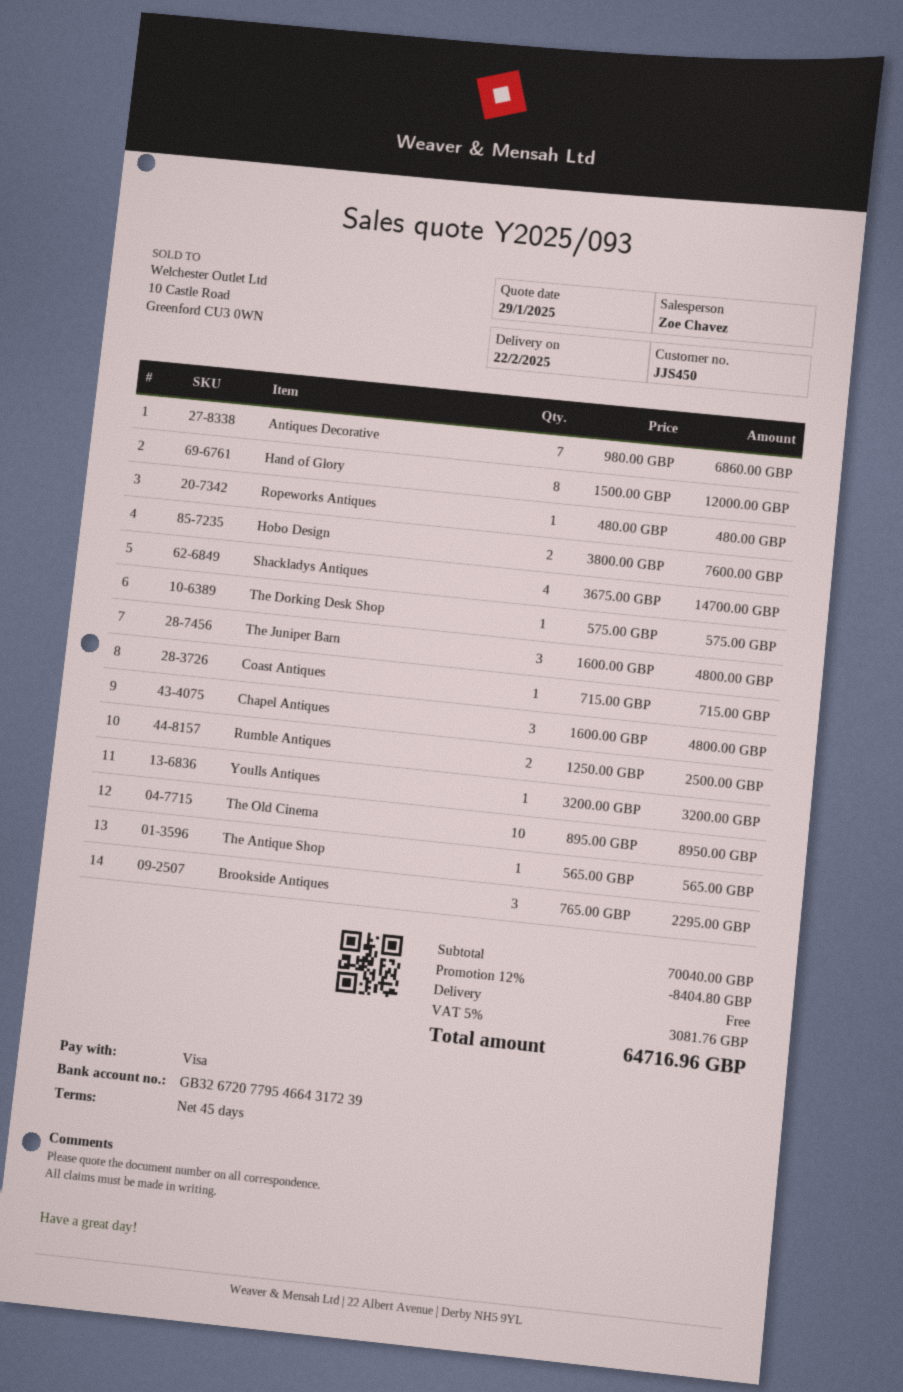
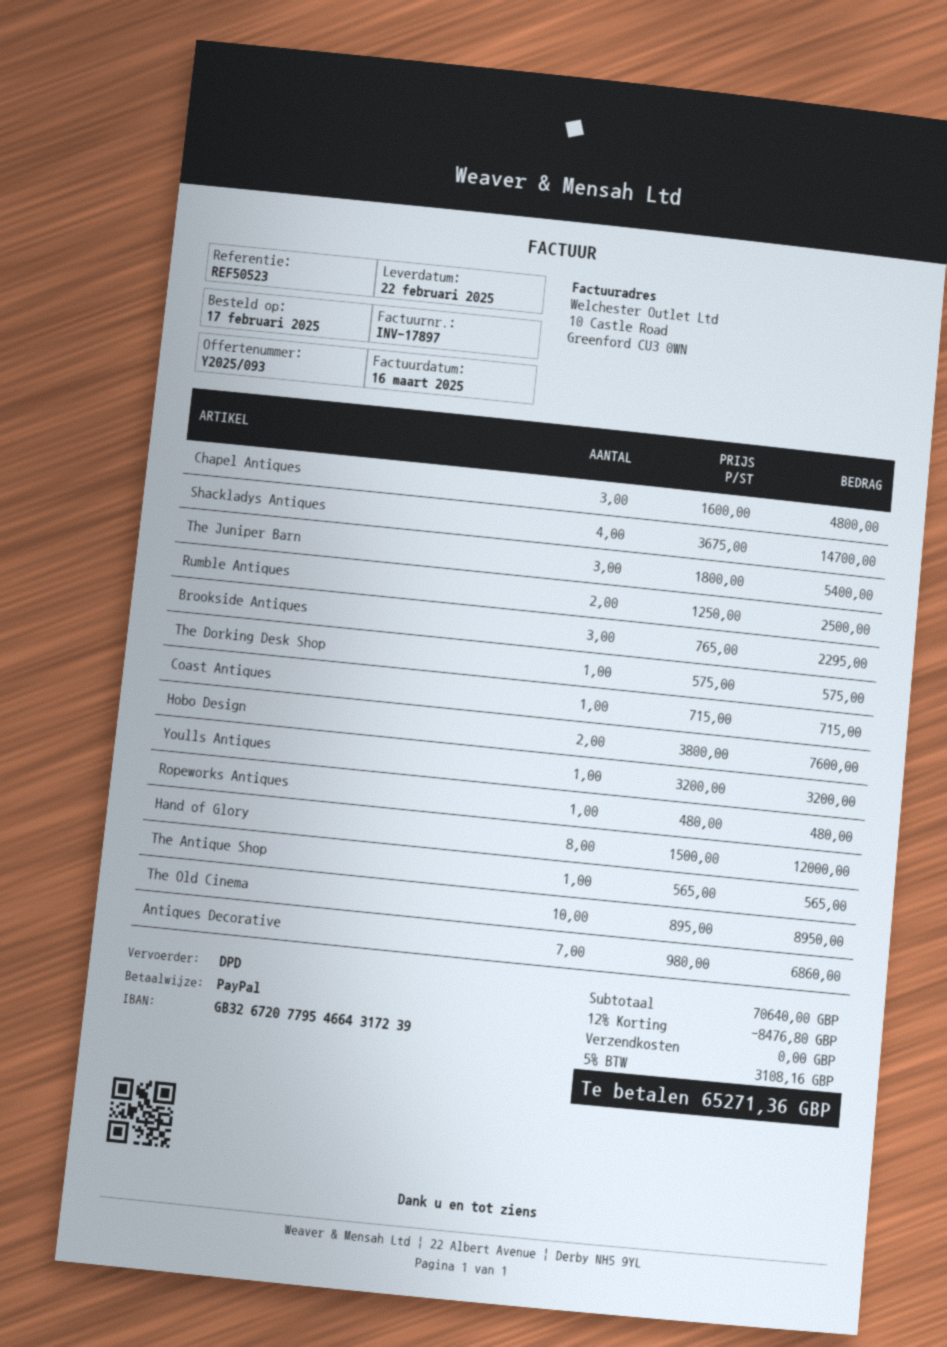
payment method: Visa -> PayPal
The Juniper Barn: 3 x 1600.00 = 4800.00 -> 3 x 1800.00 = 5400.00
subtotal: 70040.00 -> 70640.00
discount: 12% = 8404.80 -> 12% = 8476.80
tax: 5% = 3081.76 -> 5% = 3108.16
total: 64716.96 -> 65271.36

